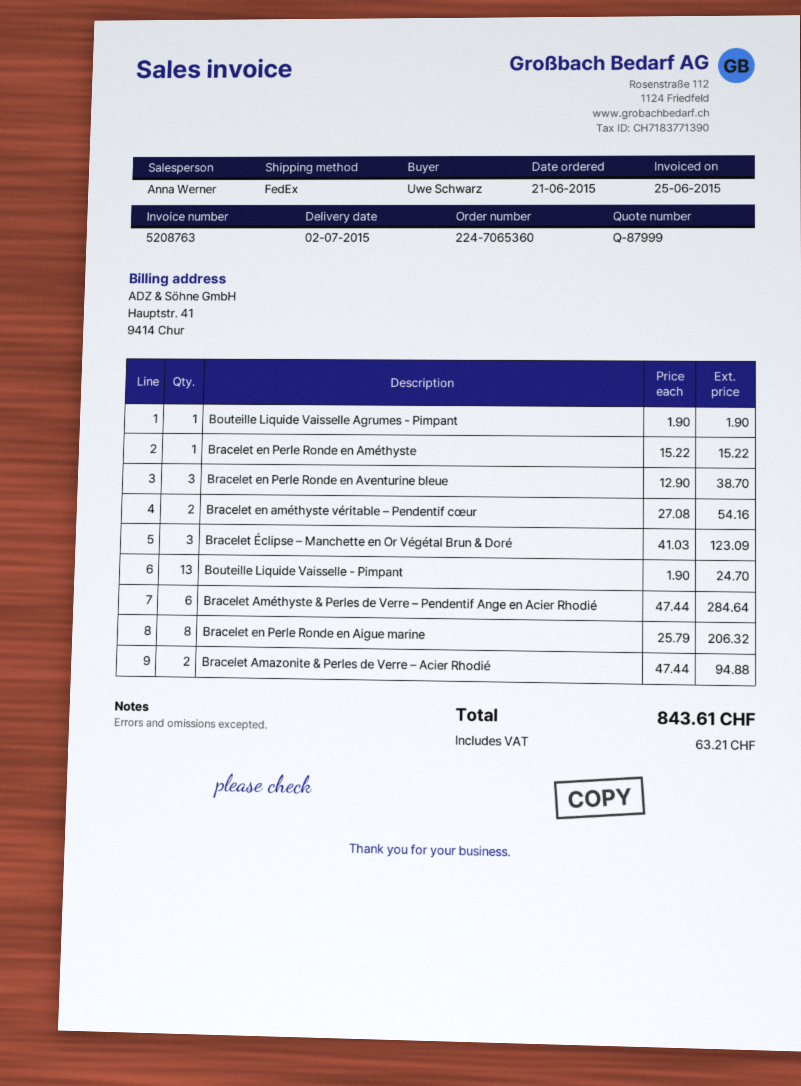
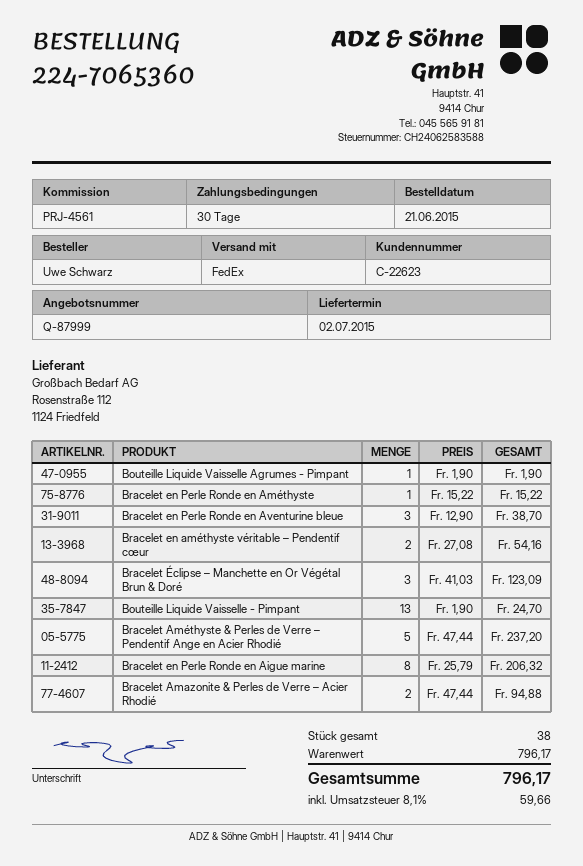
Bracelet Améthyste & Perles de Verre – Pendentif Ange en Acier Rhodié: 6 x 47.44 = 284.64 -> 5 x 47.44 = 237.20
tax: 63.21 -> 59.66
total: 843.61 -> 796.17

